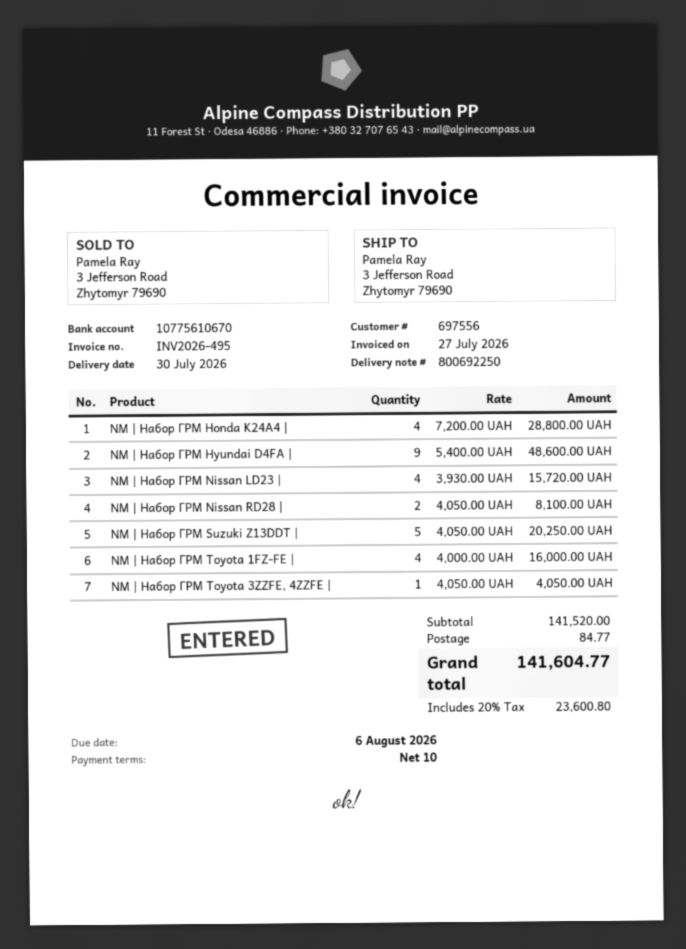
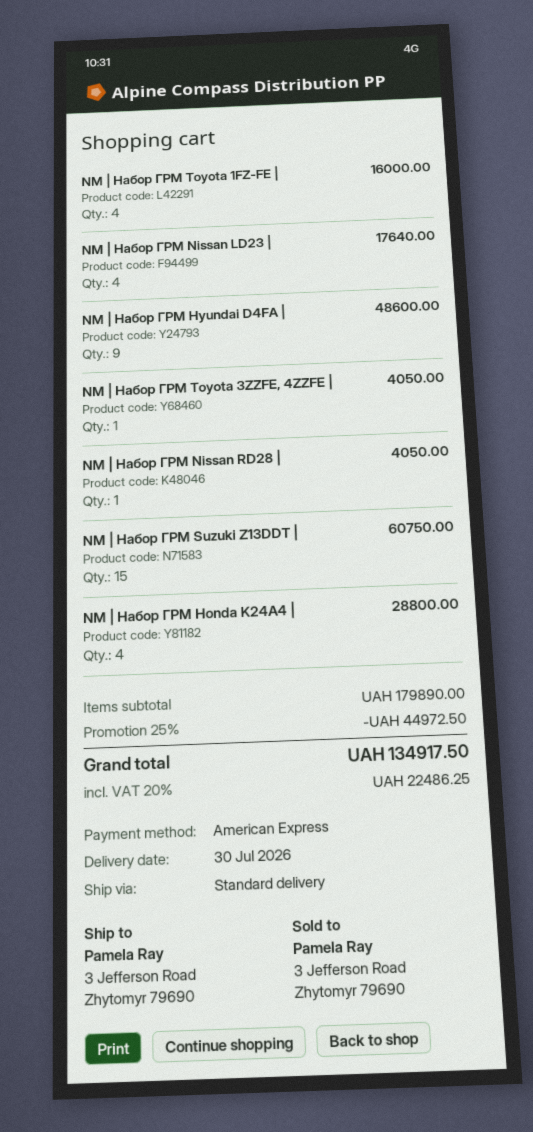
NM | Набор ГРМ Nissan LD23 |: 4 for 15720.00 -> 4 for 17640.00
NM | Набор ГРМ Nissan RD28 |: 2 for 8100.00 -> 1 for 4050.00
NM | Набор ГРМ Suzuki Z13DDT |: 5 for 20250.00 -> 15 for 60750.00
subtotal: 141520.00 -> 179890.00
discount: none -> 25% = 44972.50
shipping: 84.77 -> none
tax: 20% = 23600.80 -> 20% = 22486.25
total: 141604.77 -> 134917.50

